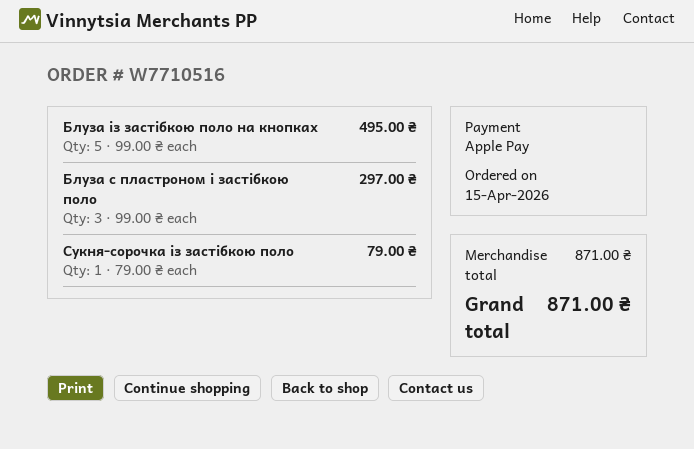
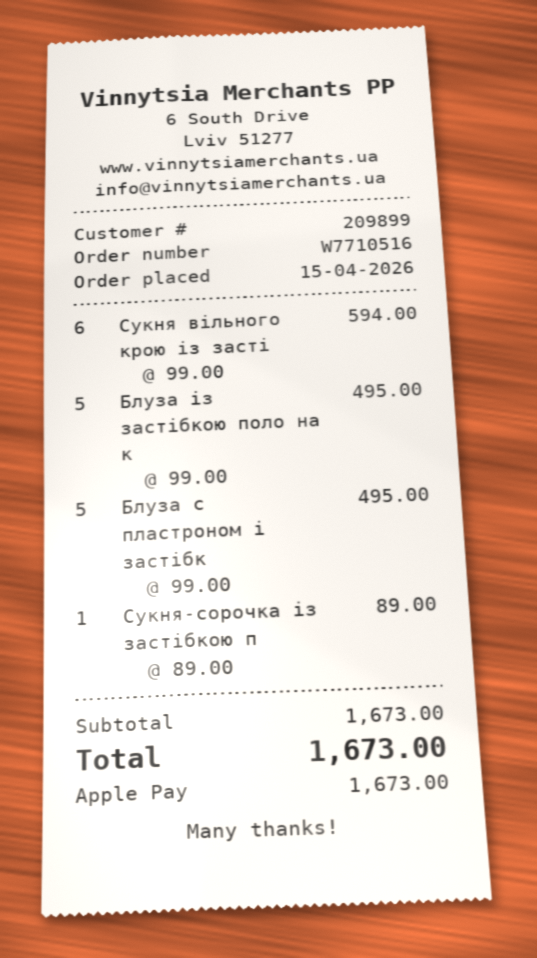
Блуза с пластроном і застібкою поло: 3 x 99.00 = 297.00 -> 5 x 99.00 = 495.00
Сукня-сорочка із застібкою поло: 1 x 79.00 = 79.00 -> 1 x 89.00 = 89.00
Сукня вільного крою із засті: none -> 6 x 99.00 = 594.00
subtotal: 871.00 -> 1673.00
total: 871.00 -> 1673.00

